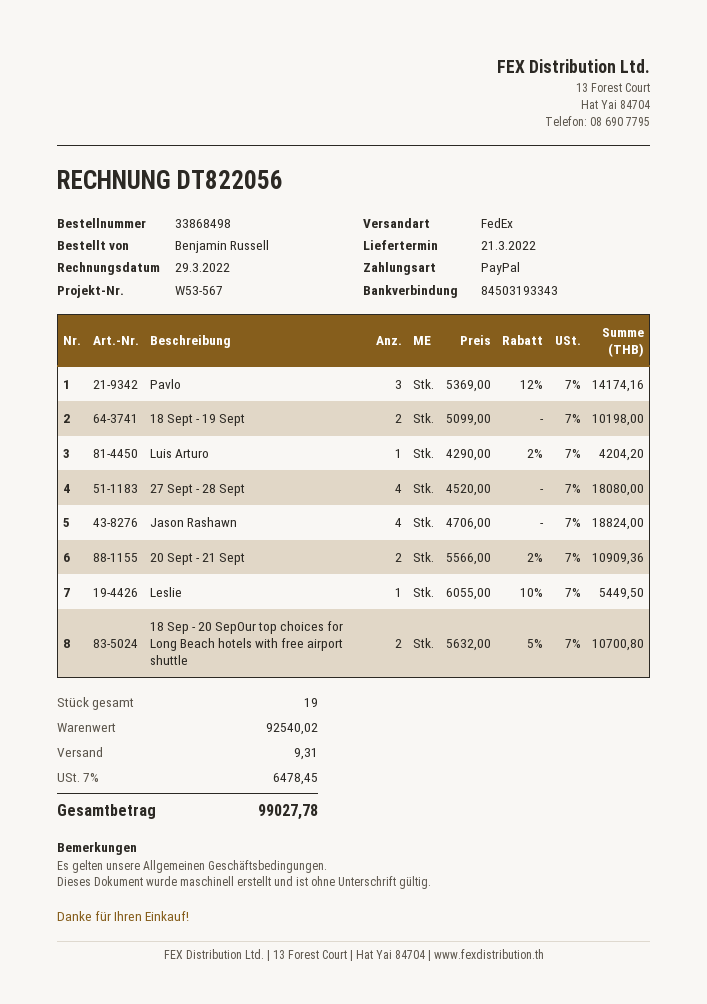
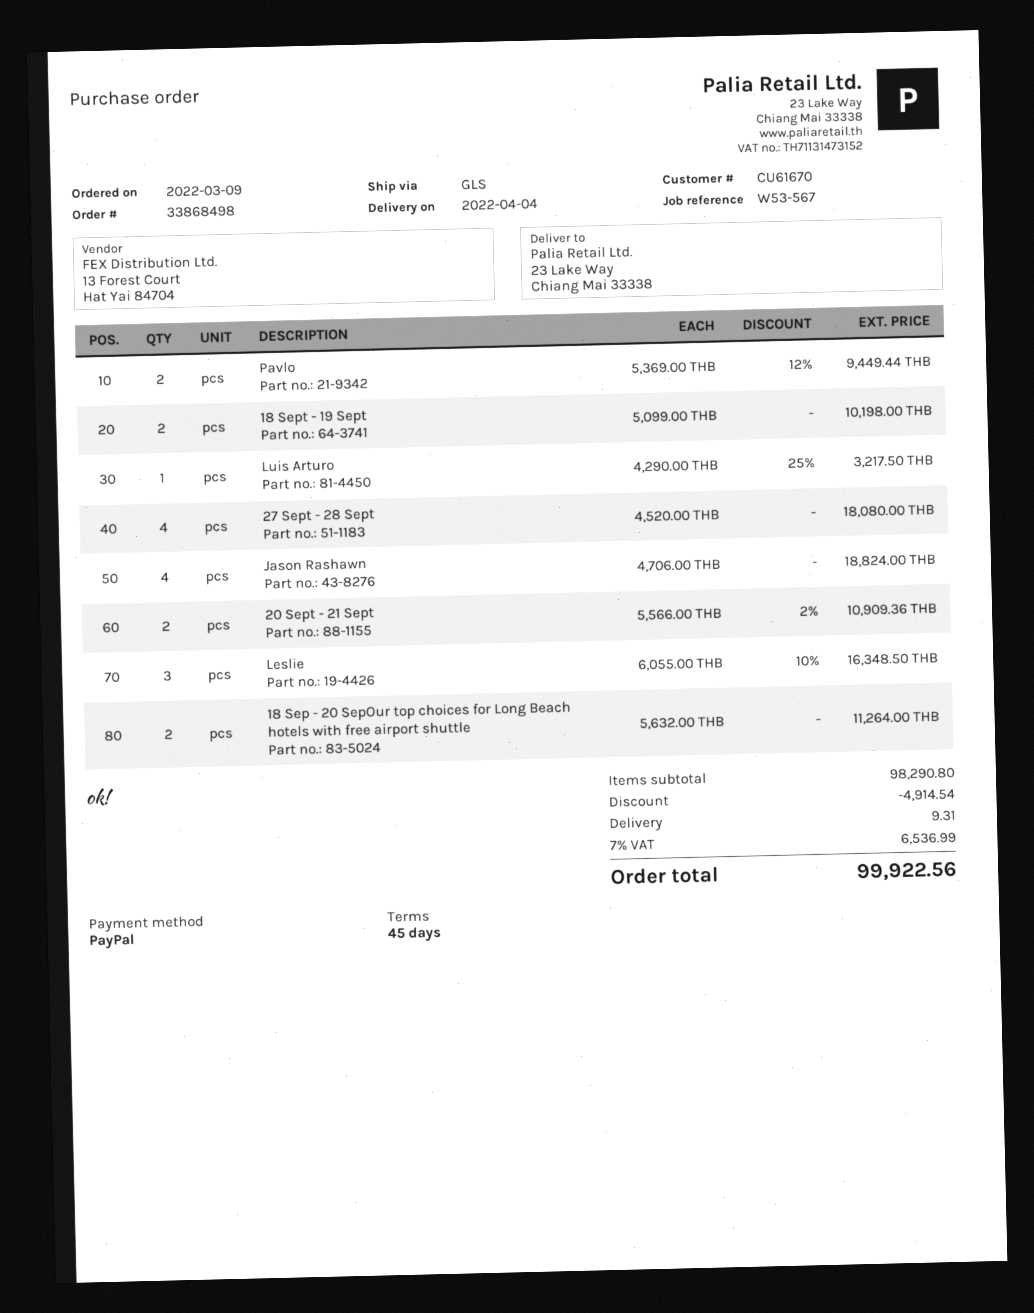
delivery date: 2022-03-21 -> 2022-04-04
shipping method: FedEx -> GLS
Pavlo: 3 x 5369.00 - 12% = 14174.16 -> 2 x 5369.00 - 12% = 9449.44
Luis Arturo: 1 x 4290.00 - 2% = 4204.20 -> 1 x 4290.00 - 25% = 3217.50
Leslie: 1 x 6055.00 - 10% = 5449.50 -> 3 x 6055.00 - 10% = 16348.50
18 Sep - 20 SepOur top choices for Long Beach hotels with free airport shuttle: 2 x 5632.00 - 5% = 10700.80 -> 2 x 5632.00 = 11264.00
subtotal: 92540.02 -> 98290.80
discount: none -> 4914.54
tax: 7% = 6478.45 -> 7% = 6536.99
total: 99027.78 -> 99922.56

